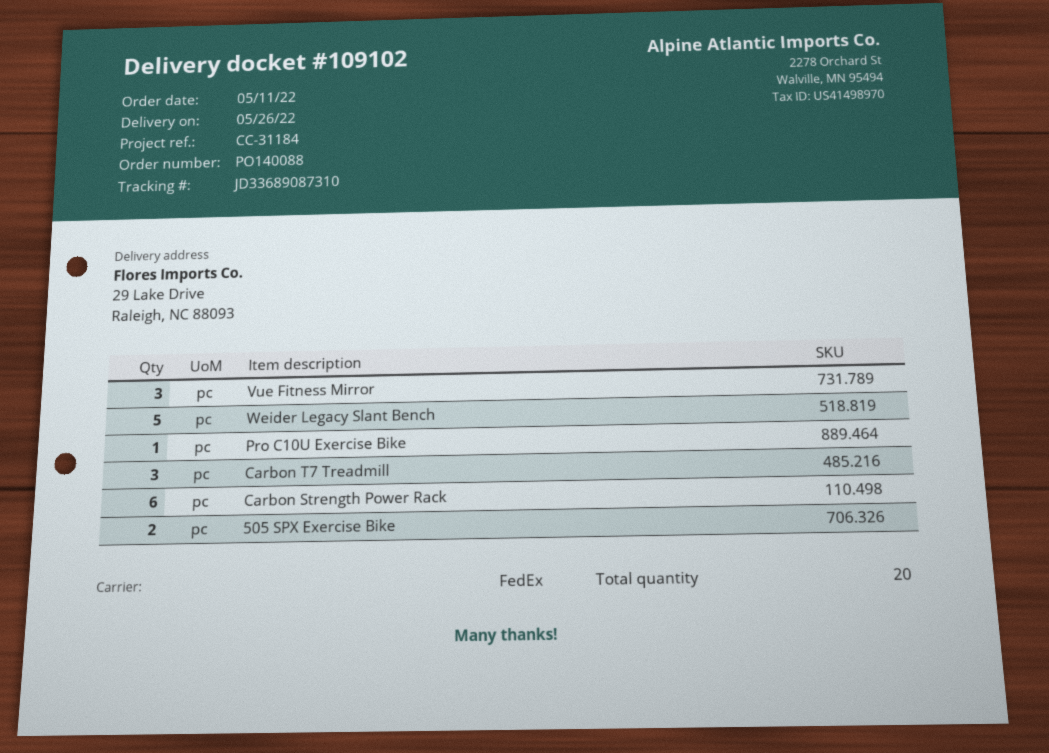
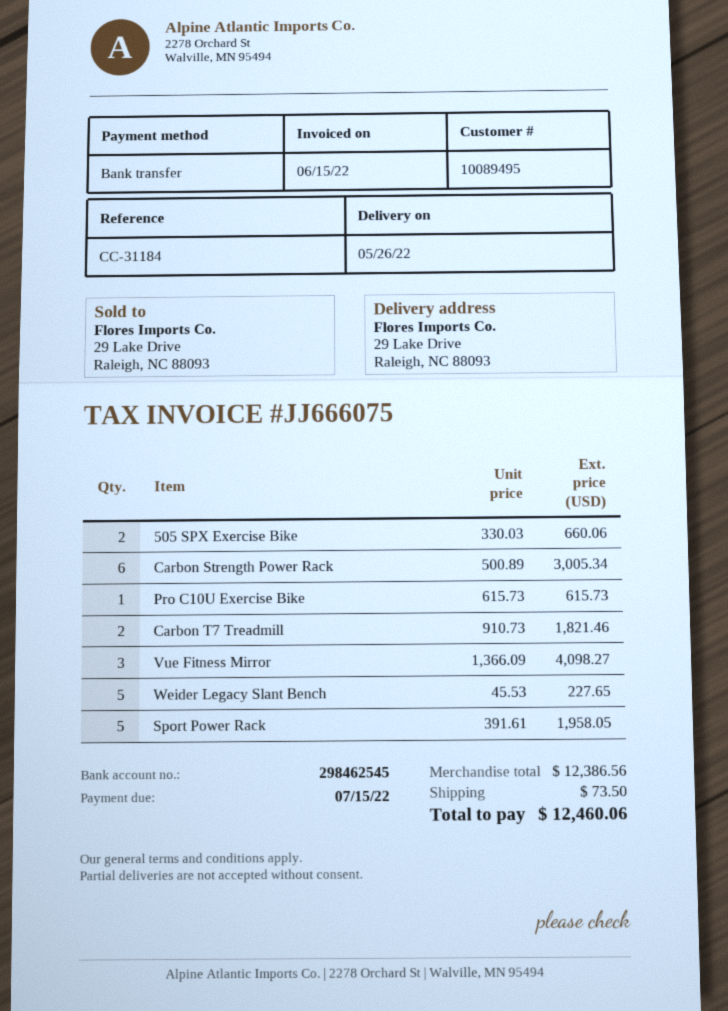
Carbon T7 Treadmill: 3 -> 2
Sport Power Rack: none -> 5

